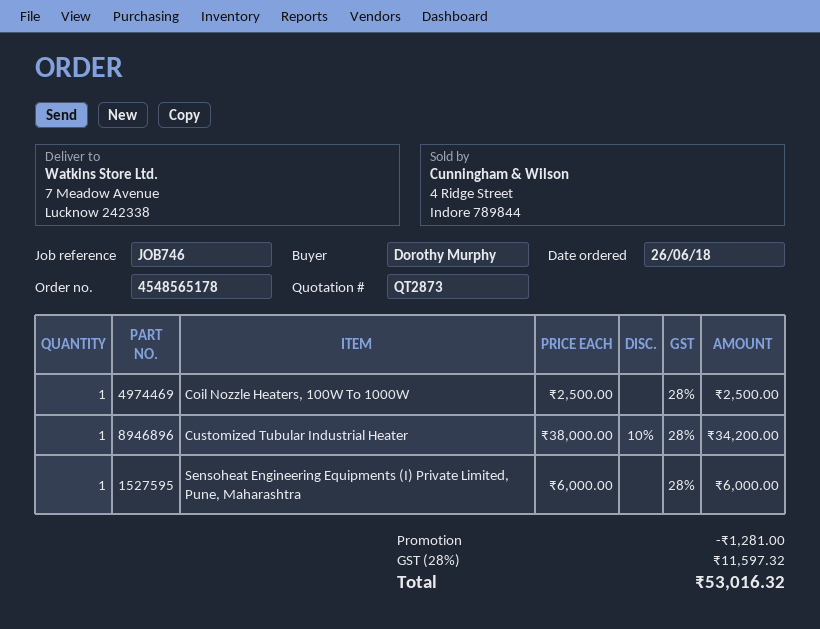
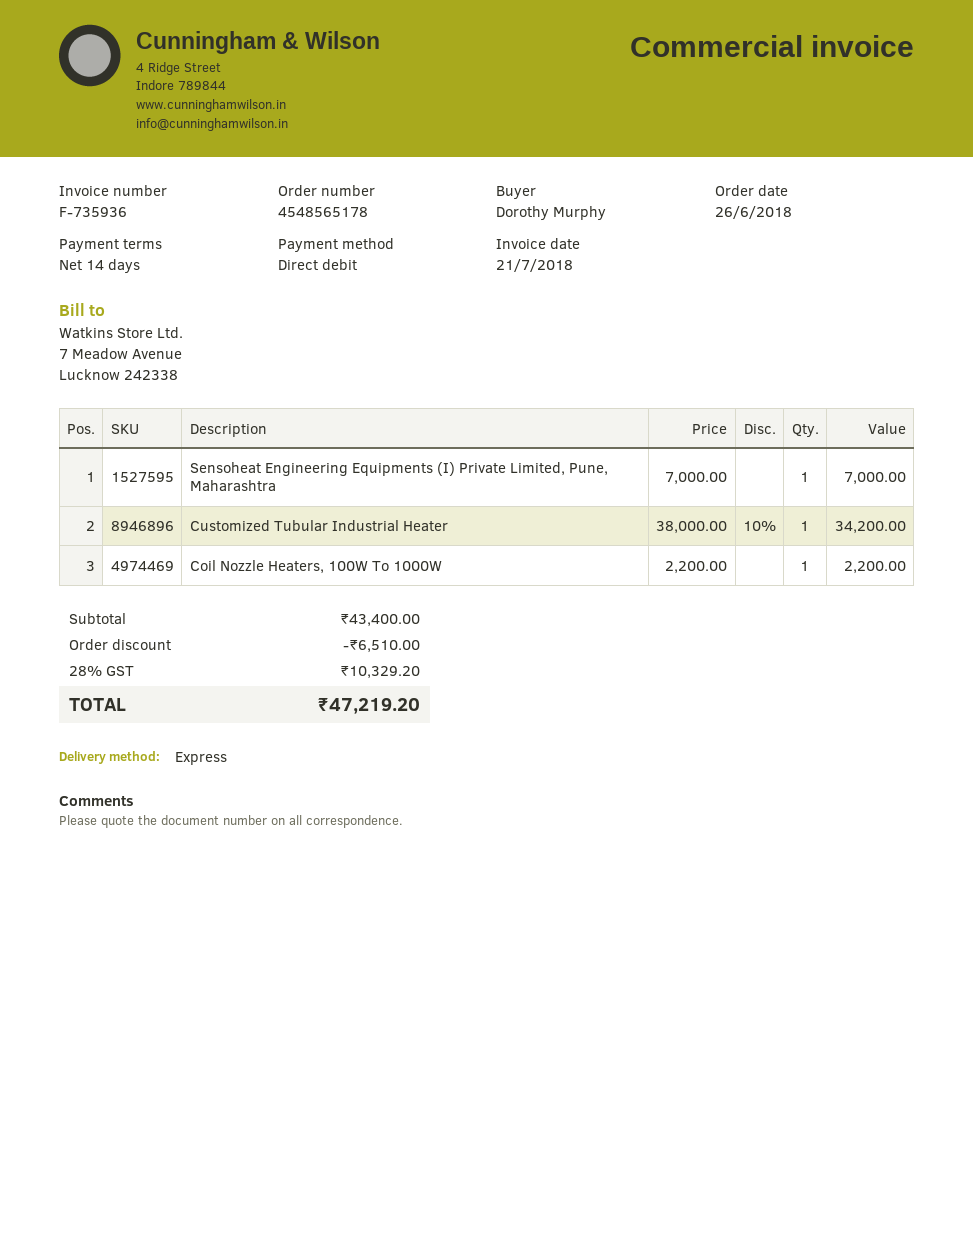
Coil Nozzle Heaters, 100W To 1000W: 1 x 2500.00 = 2500.00 -> 1 x 2200.00 = 2200.00
Sensoheat Engineering Equipments (I) Private Limited, Pune, Maharashtra: 1 x 6000.00 = 6000.00 -> 1 x 7000.00 = 7000.00
discount: 1281.00 -> 6510.00
tax: 28% = 11597.32 -> 28% = 10329.20
total: 53016.32 -> 47219.20

